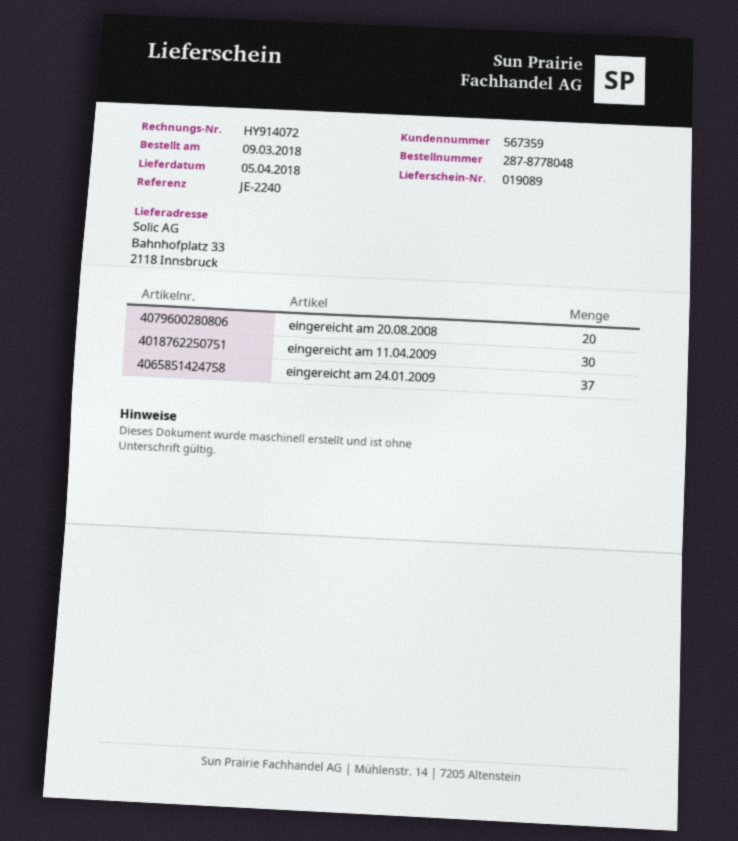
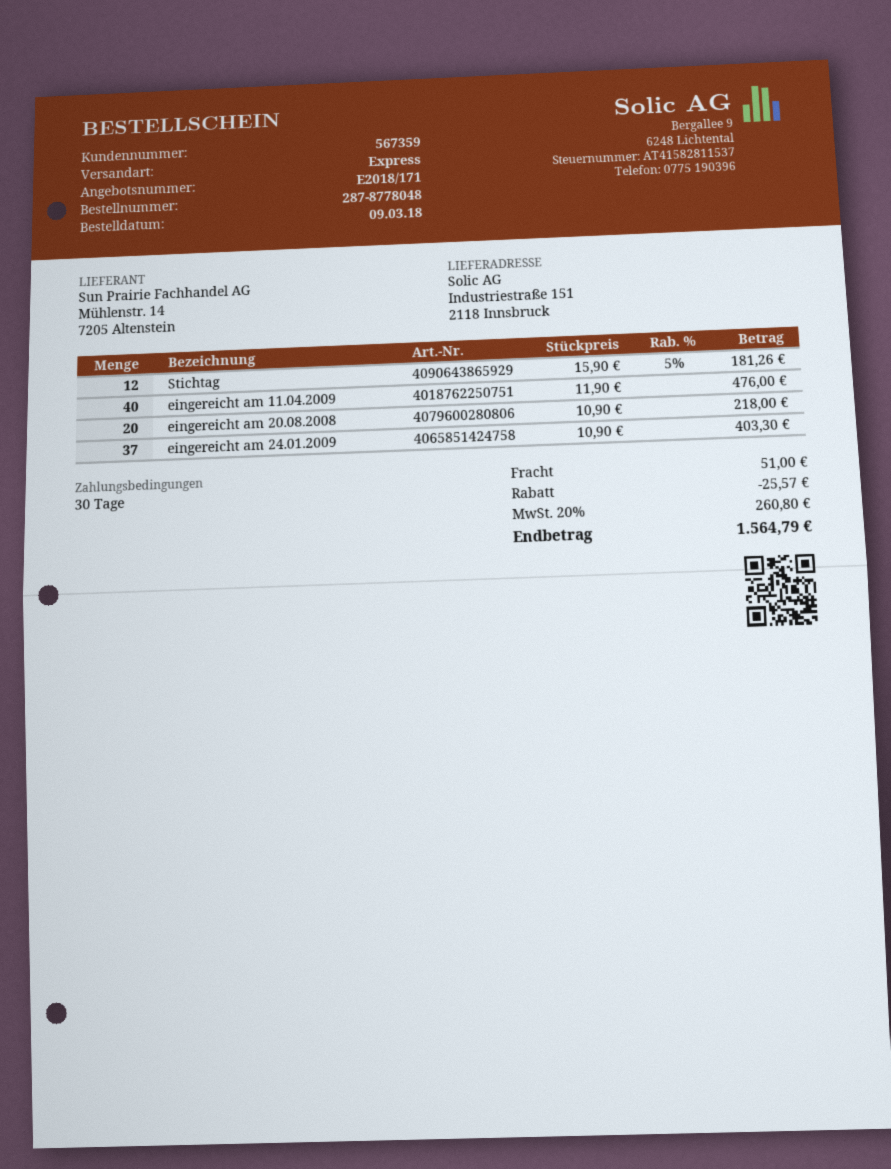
ship to: Bahnhofplatz 33, 2118 Innsbruck -> Industriestraße 151, 2118 Innsbruck
eingereicht am 11.04.2009: 30 -> 40
Stichtag: none -> 12

